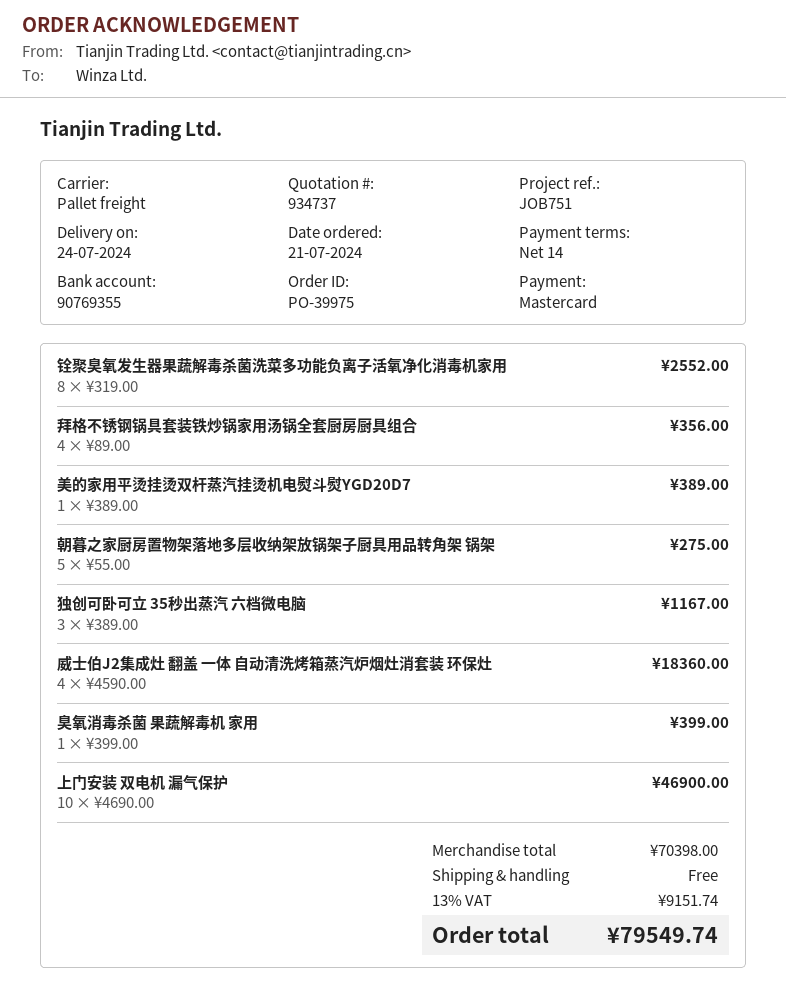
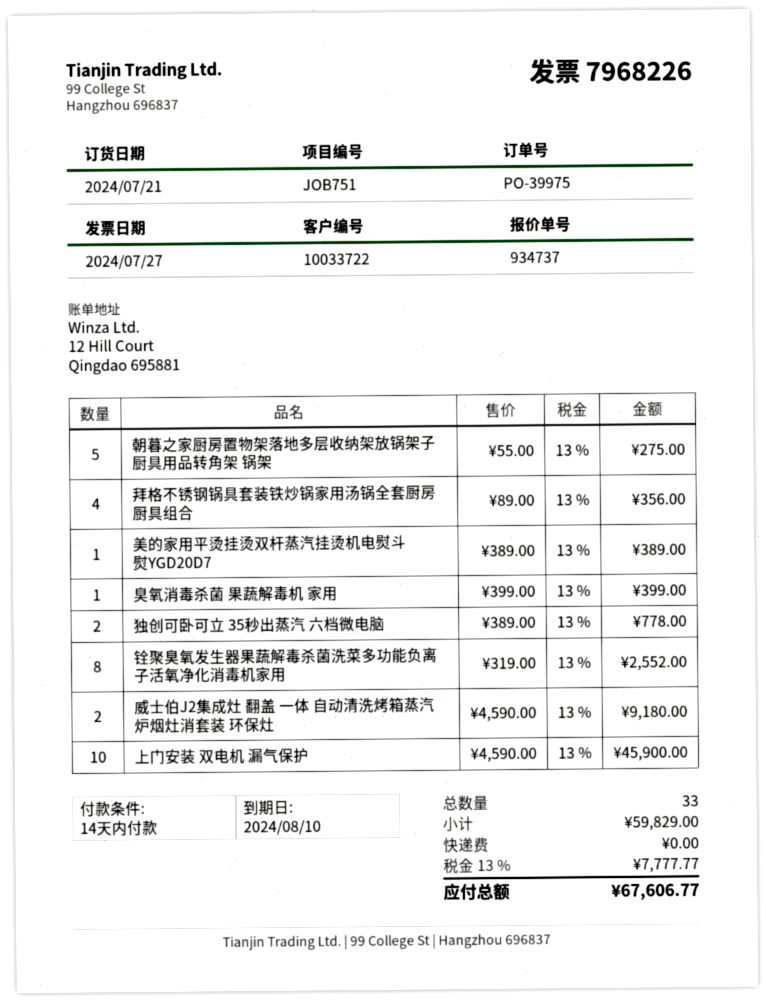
独创可卧可立 35秒出蒸汽 六档微电脑: 3 x 389.00 = 1167.00 -> 2 x 389.00 = 778.00
威士伯J2集成灶 翻盖 一体 自动清洗烤箱蒸汽炉烟灶消套装 环保灶: 4 x 4590.00 = 18360.00 -> 2 x 4590.00 = 9180.00
上门安装 双电机 漏气保护: 10 x 4690.00 = 46900.00 -> 10 x 4590.00 = 45900.00
subtotal: 70398.00 -> 59829.00
tax: 13% = 9151.74 -> 13% = 7777.77
total: 79549.74 -> 67606.77

